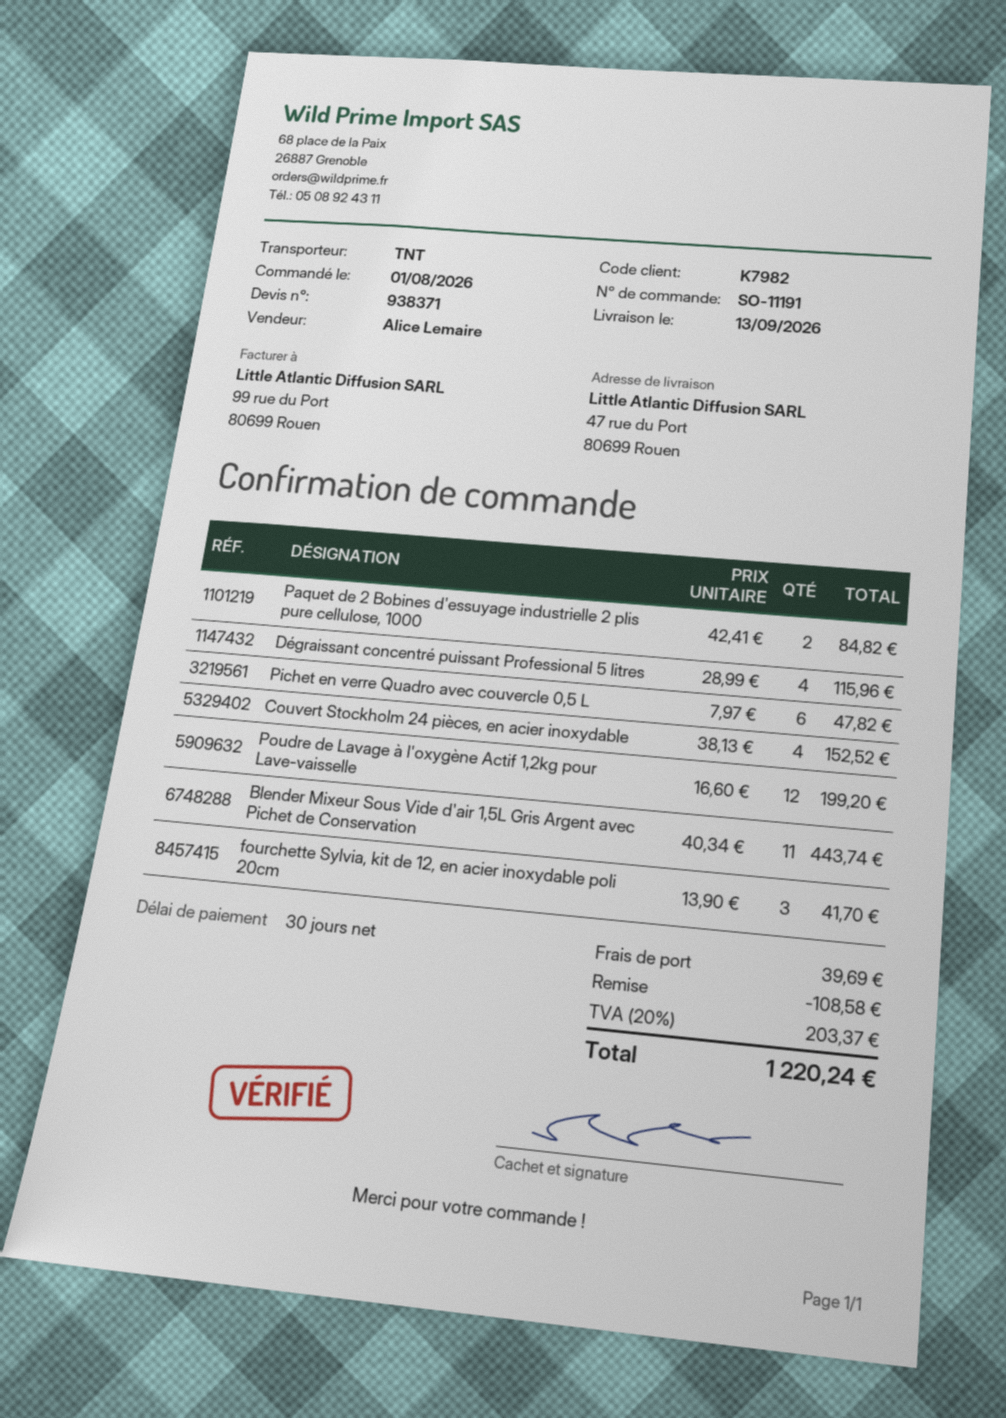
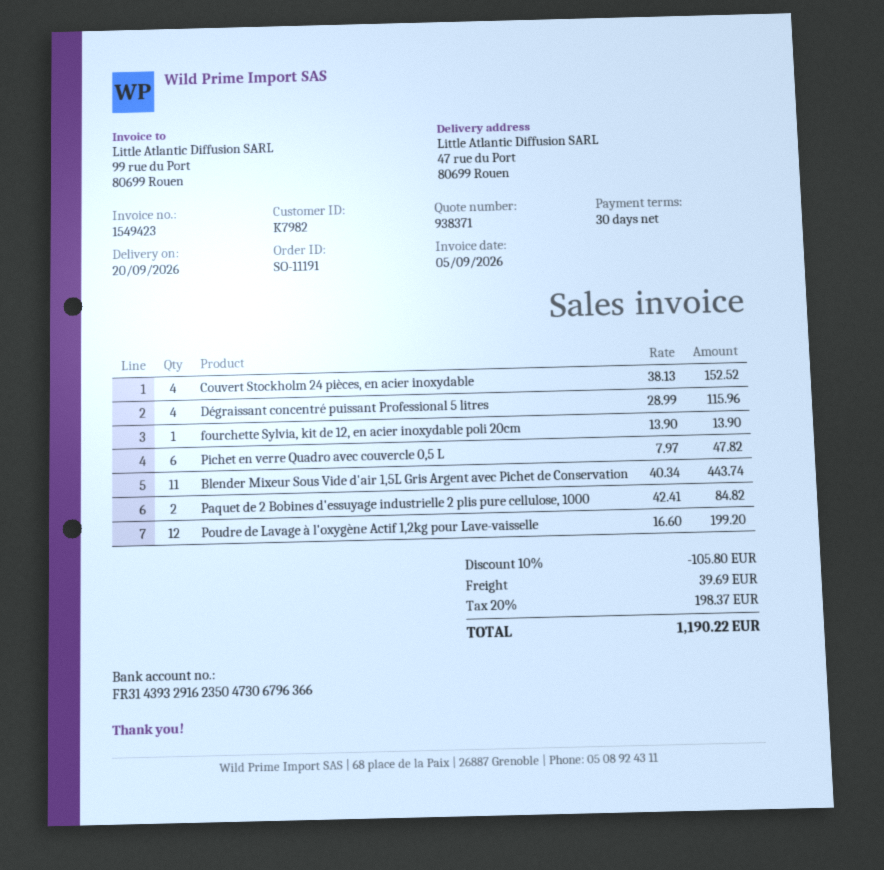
delivery date: 2026-09-13 -> 2026-09-20
fourchette Sylvia, kit de 12, en acier inoxydable poli 20cm: 3 x 13.90 = 41.70 -> 1 x 13.90 = 13.90
discount: 108.58 -> 105.80
tax: 20% = 203.37 -> 20% = 198.37
total: 1220.24 -> 1190.22

